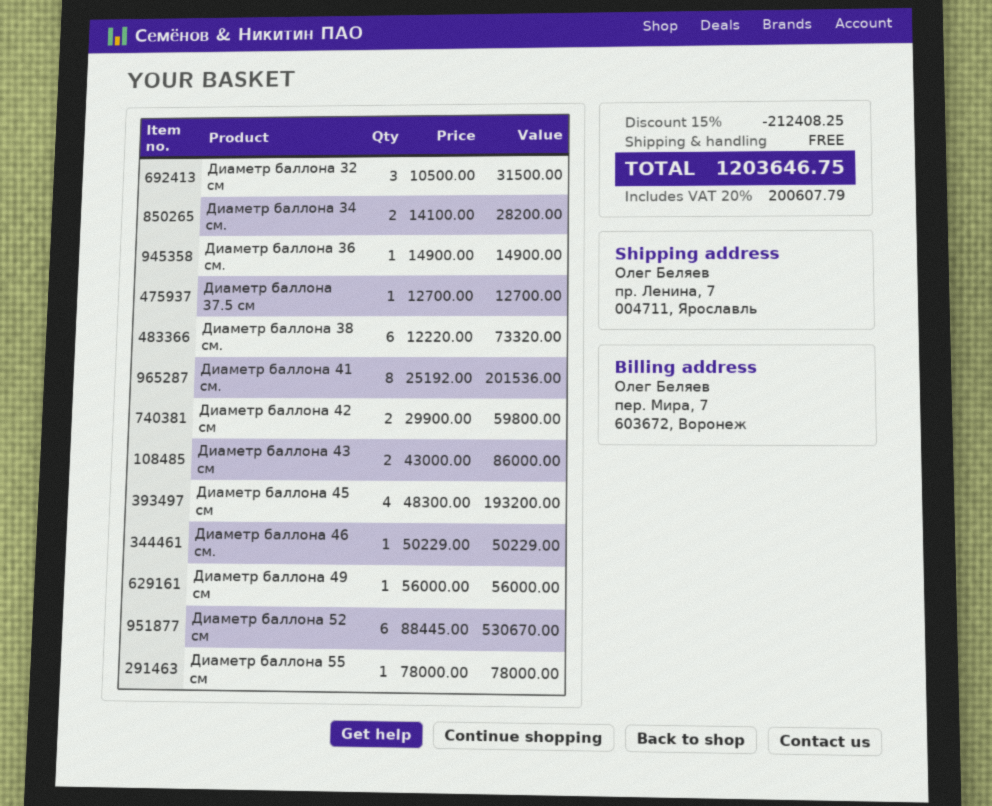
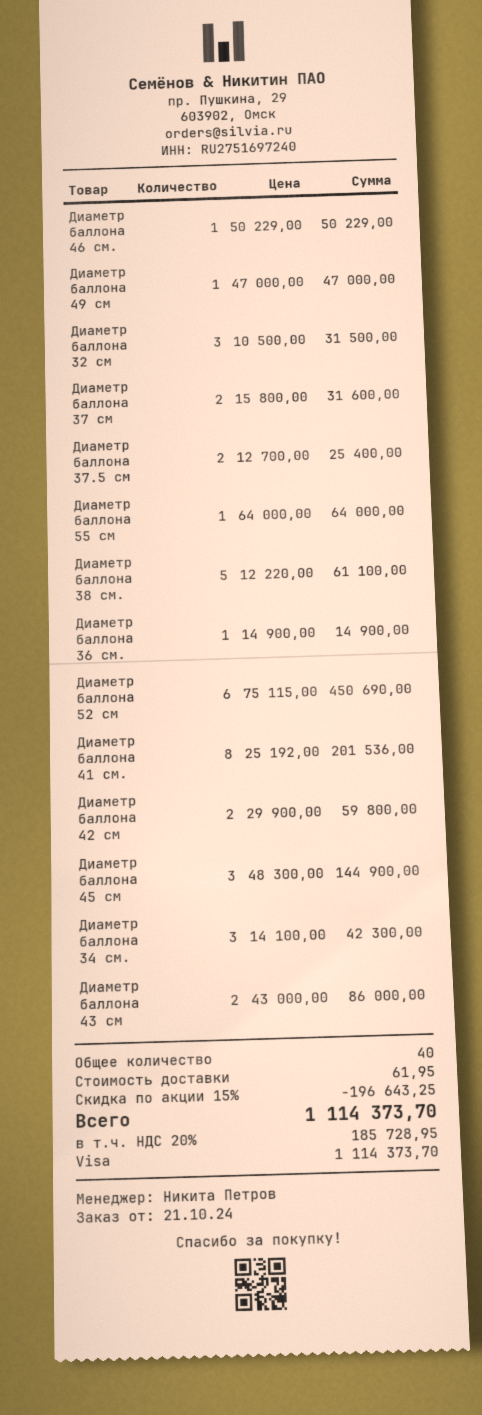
Диаметр баллона 34 см.: 2 x 14100.00 = 28200.00 -> 3 x 14100.00 = 42300.00
Диаметр баллона 37.5 см: 1 x 12700.00 = 12700.00 -> 2 x 12700.00 = 25400.00
Диаметр баллона 38 см.: 6 x 12220.00 = 73320.00 -> 5 x 12220.00 = 61100.00
Диаметр баллона 45 см: 4 x 48300.00 = 193200.00 -> 3 x 48300.00 = 144900.00
Диаметр баллона 49 см: 1 x 56000.00 = 56000.00 -> 1 x 47000.00 = 47000.00
Диаметр баллона 52 см: 6 x 88445.00 = 530670.00 -> 6 x 75115.00 = 450690.00
Диаметр баллона 55 см: 1 x 78000.00 = 78000.00 -> 1 x 64000.00 = 64000.00
Диаметр баллона 37 см: none -> 2 x 15800.00 = 31600.00
discount: 15% = 212408.25 -> 15% = 196643.25
shipping: 0.00 -> 61.95
tax: 20% = 200607.79 -> 20% = 185728.95
total: 1203646.75 -> 1114373.70

